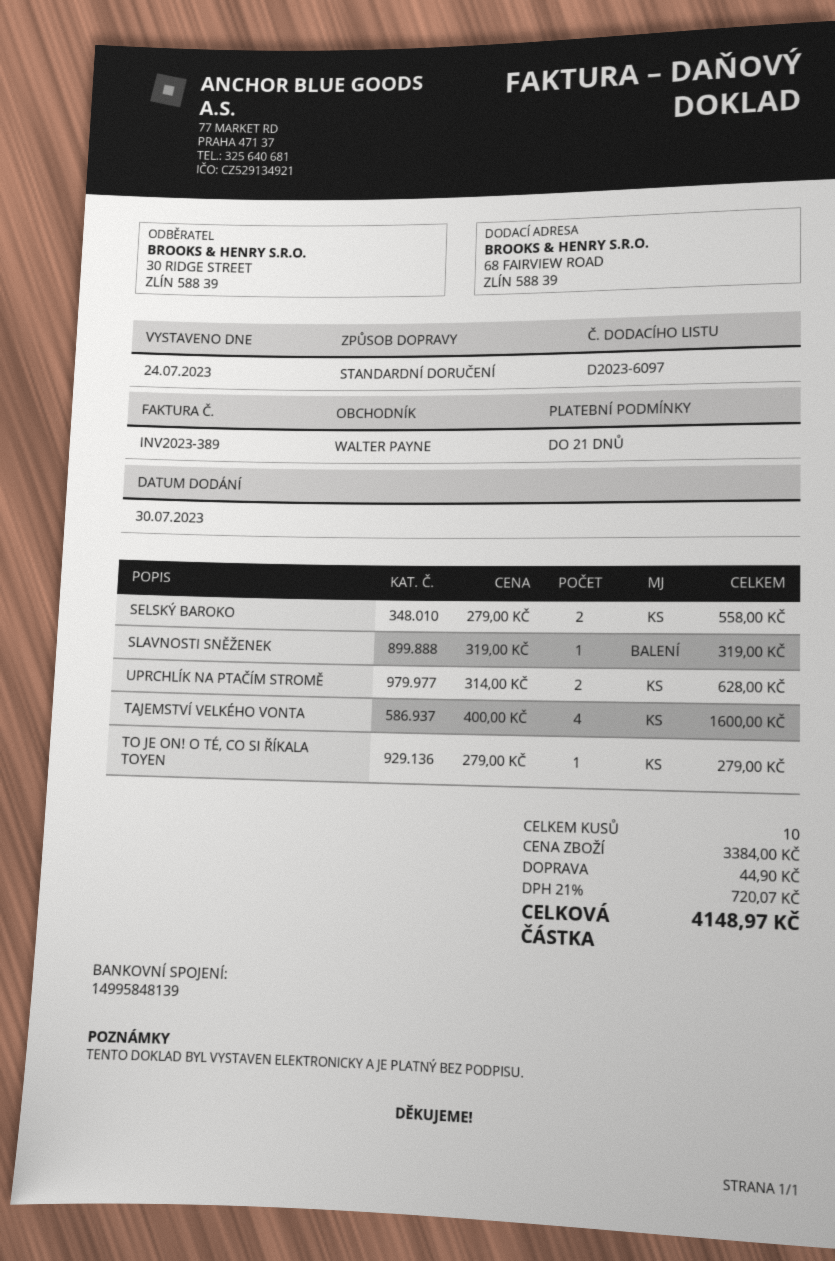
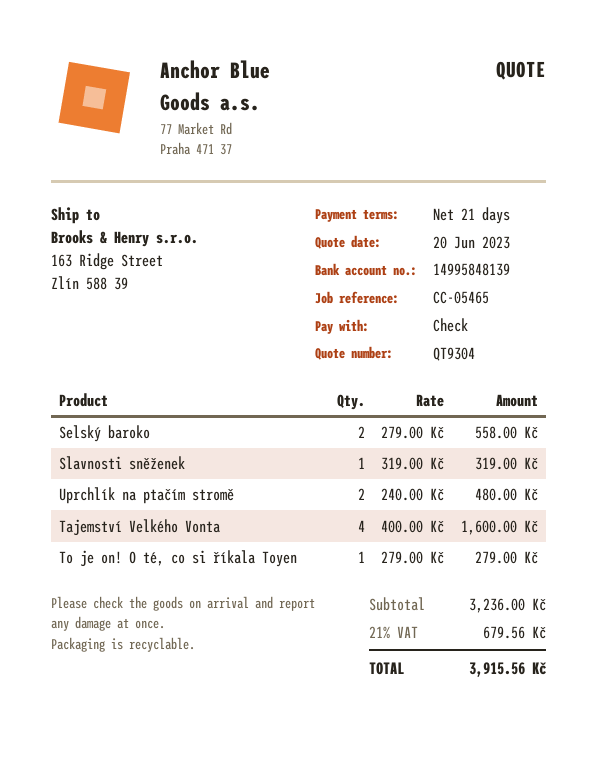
ship to: 68 FAIRVIEW ROAD, ZLÍN 588 39 -> 163 Ridge Street, Zlín 588 39
UPRCHLÍK NA PTAČÍM STROMĚ: 2 x 314.00 = 628.00 -> 2 x 240.00 = 480.00
subtotal: 3384.00 -> 3236.00
shipping: 44.90 -> none
tax: 21% = 720.07 -> 21% = 679.56
total: 4148.97 -> 3915.56

